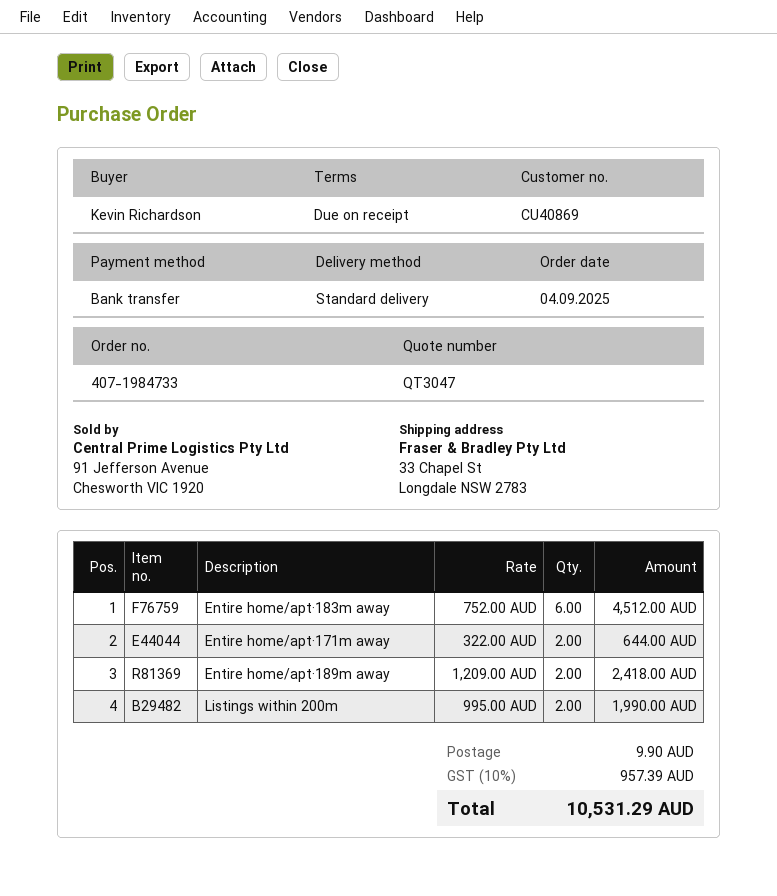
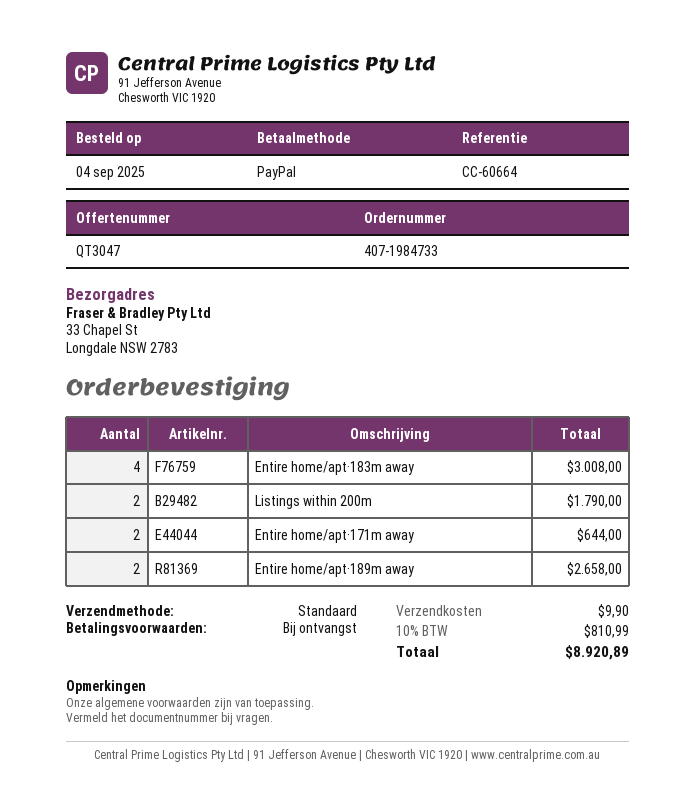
payment method: bank transfer -> PayPal
Entire home/apt·183m away: 6 for 4512.00 -> 4 for 3008.00
Entire home/apt·189m away: 2 for 2418.00 -> 2 for 2658.00
Listings within 200m: 2 for 1990.00 -> 2 for 1790.00
tax: 10% = 957.39 -> 10% = 810.99
total: 10531.29 -> 8920.89

